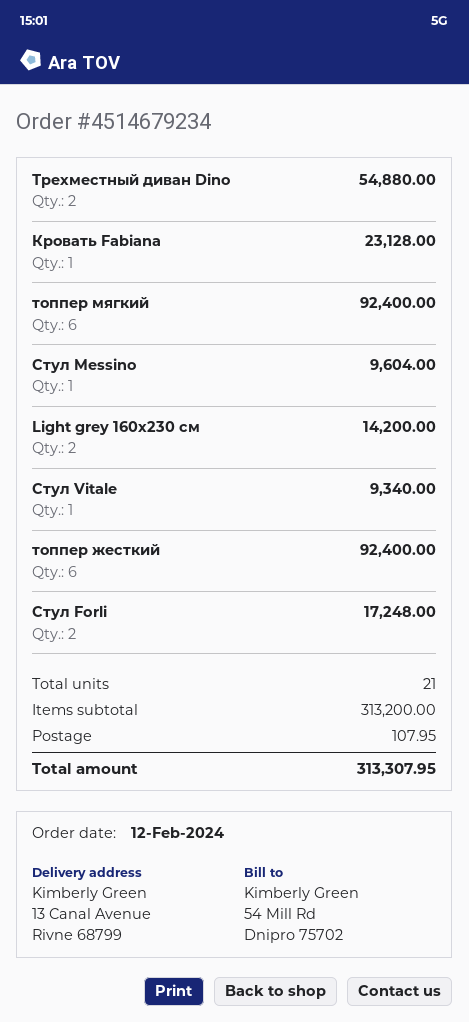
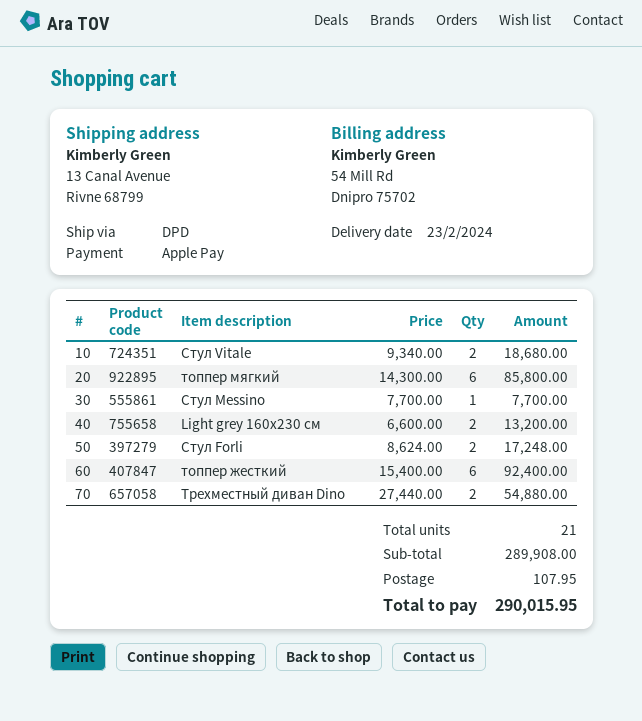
Кровать Fabiana: 1 for 23128.00 -> none
топпер мягкий: 6 for 92400.00 -> 6 for 85800.00
Стул Messino: 1 for 9604.00 -> 1 for 7700.00
Light grey 160х230 см: 2 for 14200.00 -> 2 for 13200.00
Стул Vitale: 1 for 9340.00 -> 2 for 18680.00
subtotal: 313200.00 -> 289908.00
total: 313307.95 -> 290015.95

